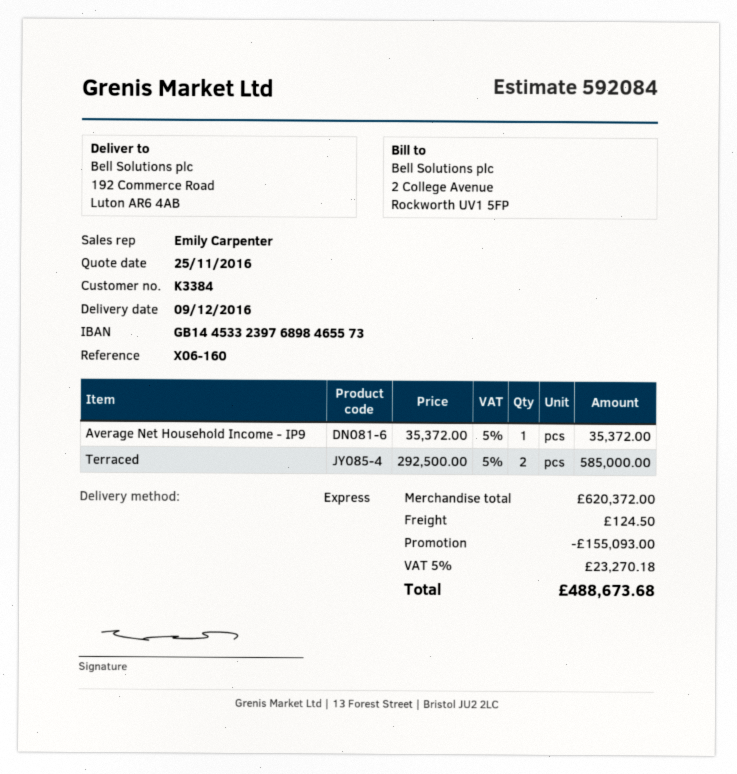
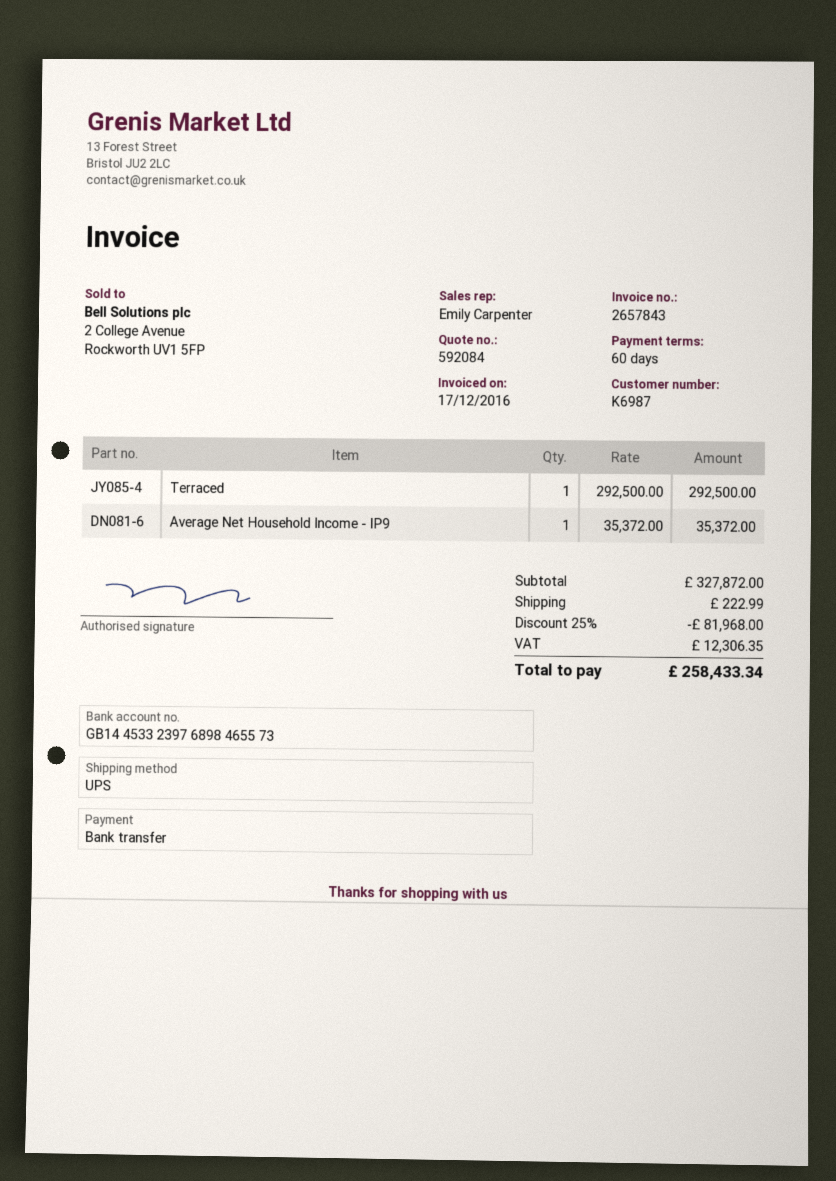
customer number: K3384 -> K6987
shipping method: express -> UPS
Terraced: 2 x 292500.00 = 585000.00 -> 1 x 292500.00 = 292500.00
subtotal: 620372.00 -> 327872.00
discount: 155093.00 -> 81968.00
shipping: 124.50 -> 222.99
tax: 23270.18 -> 12306.35
total: 488673.68 -> 258433.34

